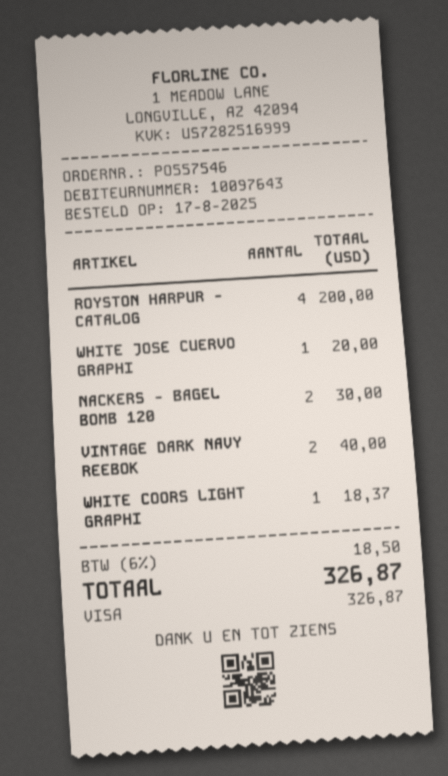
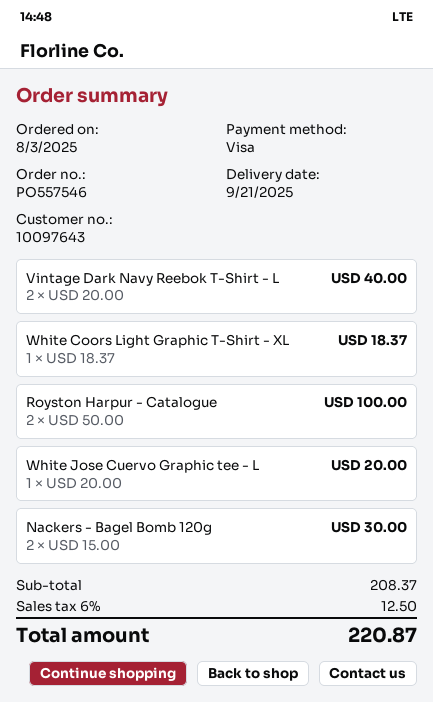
order date: 2025-08-17 -> 2025-08-03
ROYSTON HARPUR - CATALOG: 4 for 200.00 -> 2 for 100.00
tax: 6% = 18.50 -> 6% = 12.50
total: 326.87 -> 220.87

